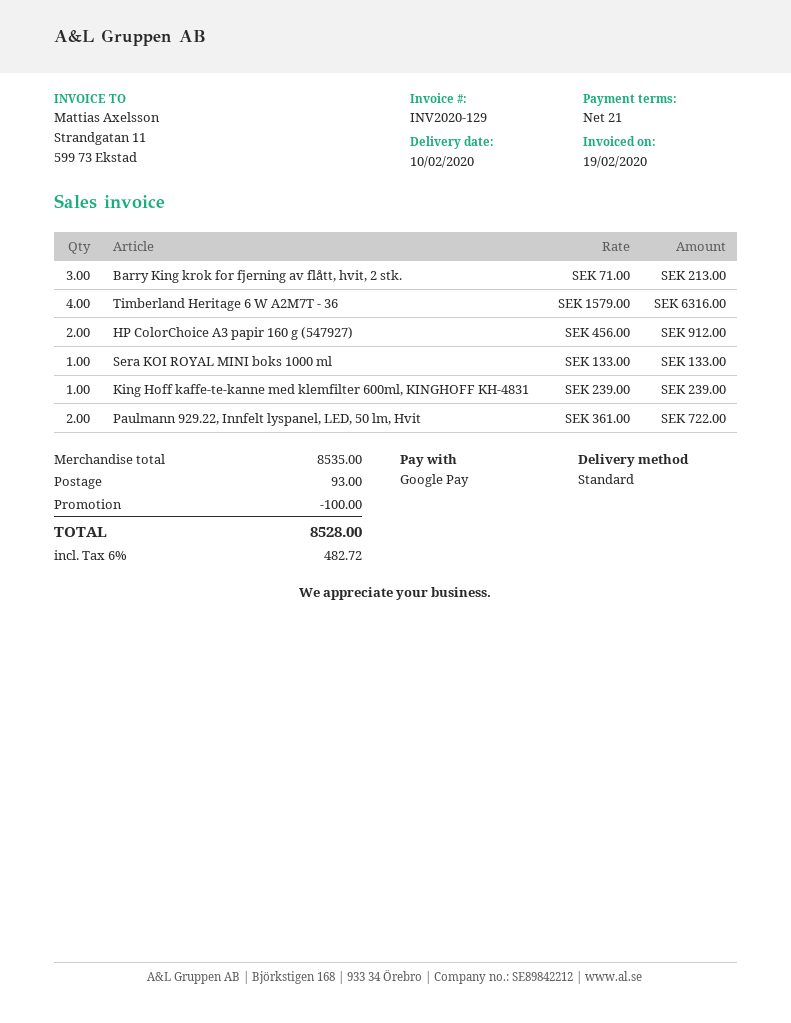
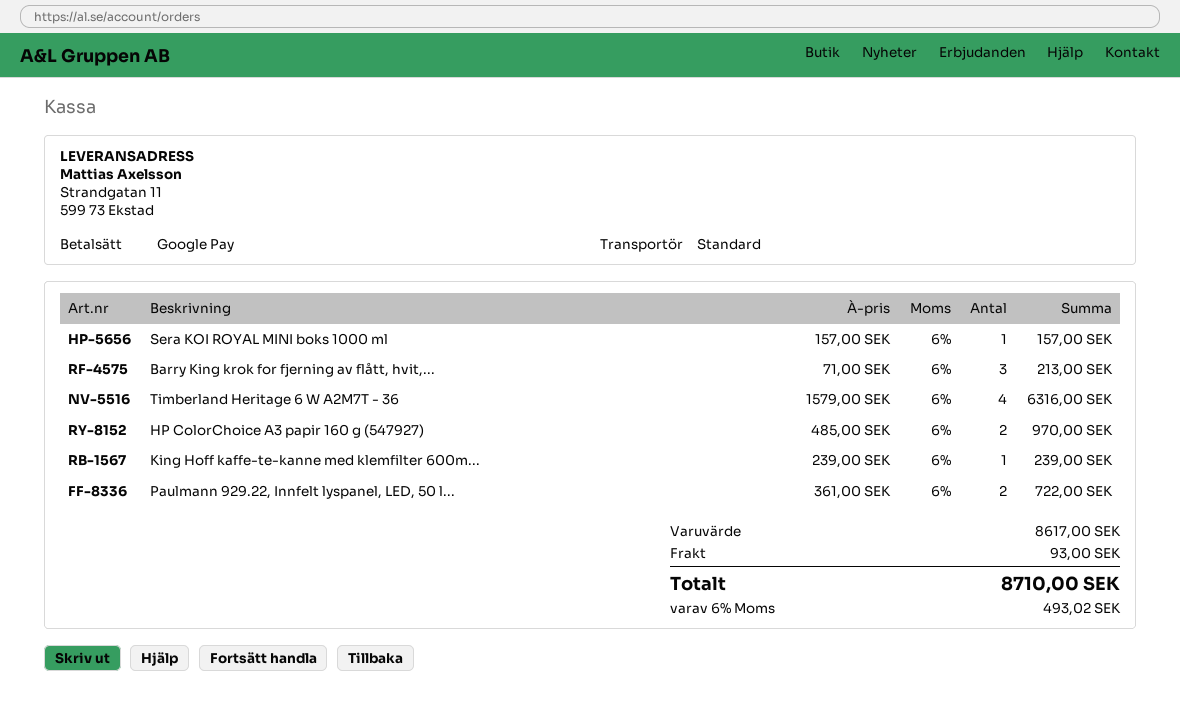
HP ColorChoice A3 papir 160 g (547927): 2 x 456.00 = 912.00 -> 2 x 485.00 = 970.00
Sera KOI ROYAL MINI boks 1000 ml: 1 x 133.00 = 133.00 -> 1 x 157.00 = 157.00
subtotal: 8535.00 -> 8617.00
discount: 100.00 -> none
tax: 6% = 482.72 -> 6% = 493.02
total: 8528.00 -> 8710.00

